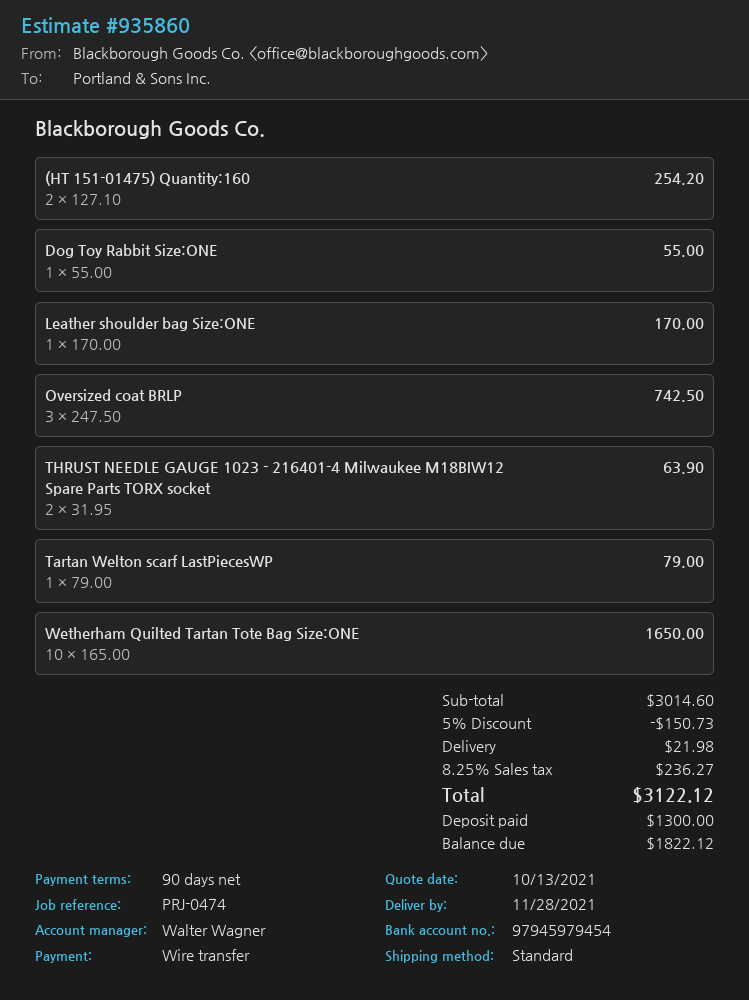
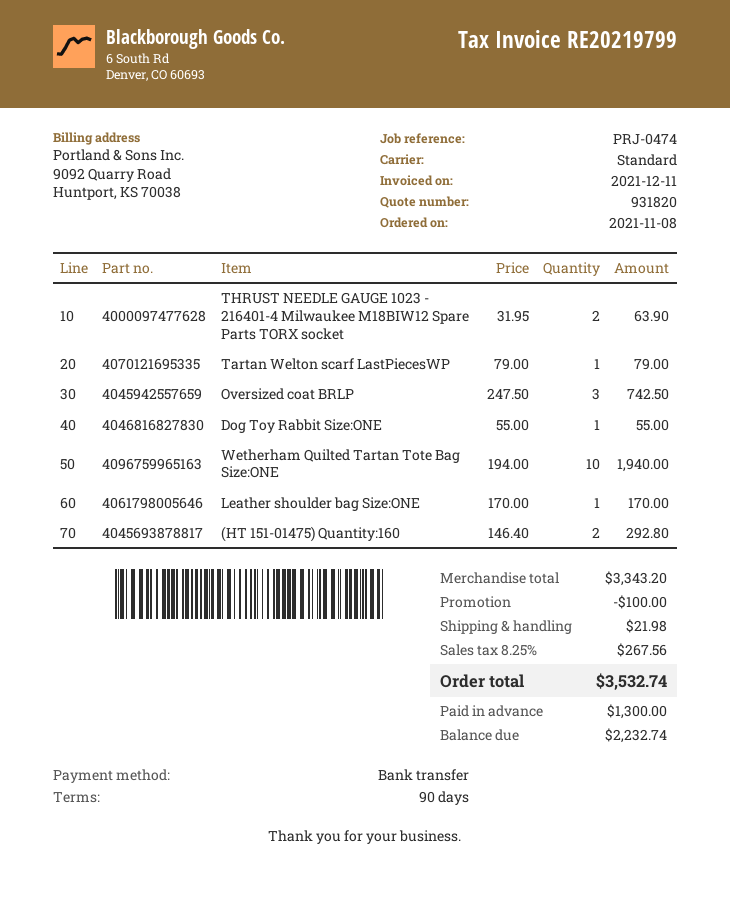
quote number: 935860 -> 931820
(HT 151-01475) Quantity:160: 2 x 127.10 = 254.20 -> 2 x 146.40 = 292.80
Wetherham Quilted Tartan Tote Bag Size:ONE: 10 x 165.00 = 1650.00 -> 10 x 194.00 = 1940.00
subtotal: 3014.60 -> 3343.20
discount: 150.73 -> 100.00
tax: 8.25% = 236.27 -> 8.25% = 267.56
total: 3122.12 -> 3532.74
balance: 1822.12 -> 2232.74

